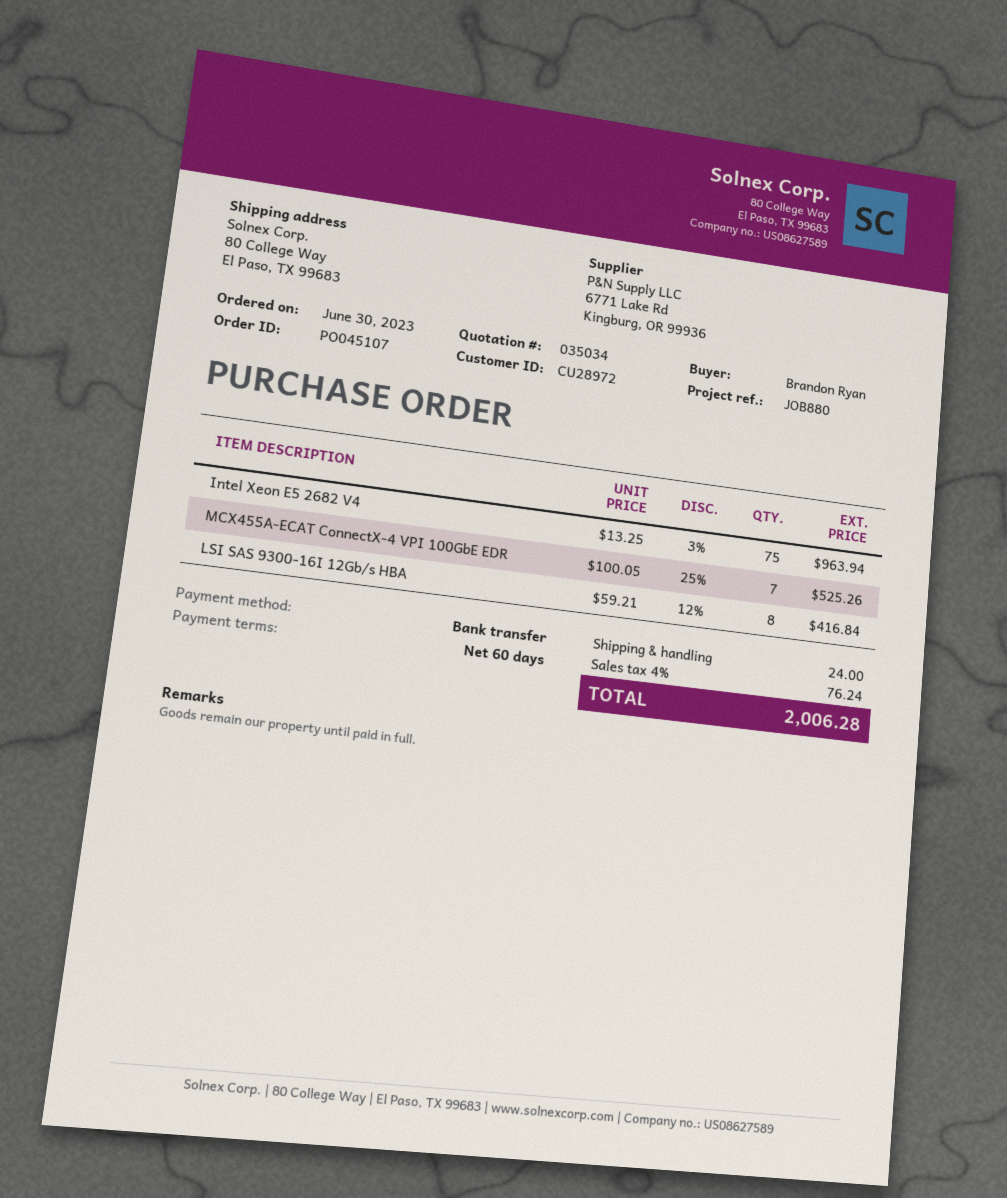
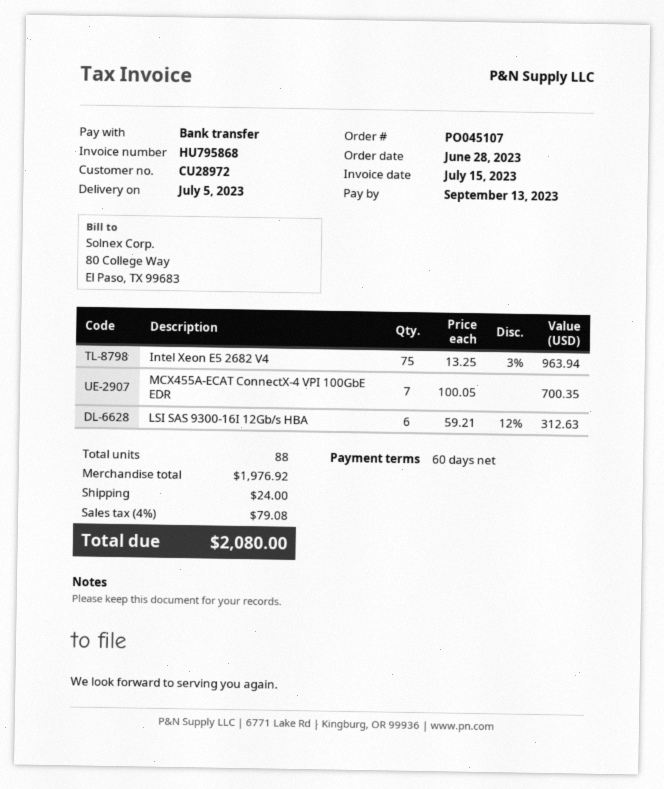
order date: 2023-06-30 -> 2023-06-28
MCX455A-ECAT ConnectX-4 VPI 100GbE EDR: 7 x 100.05 - 25% = 525.26 -> 7 x 100.05 = 700.35
LSI SAS 9300-16I 12Gb/s HBA: 8 x 59.21 - 12% = 416.84 -> 6 x 59.21 - 12% = 312.63
tax: 4% = 76.24 -> 4% = 79.08
total: 2006.28 -> 2080.00

